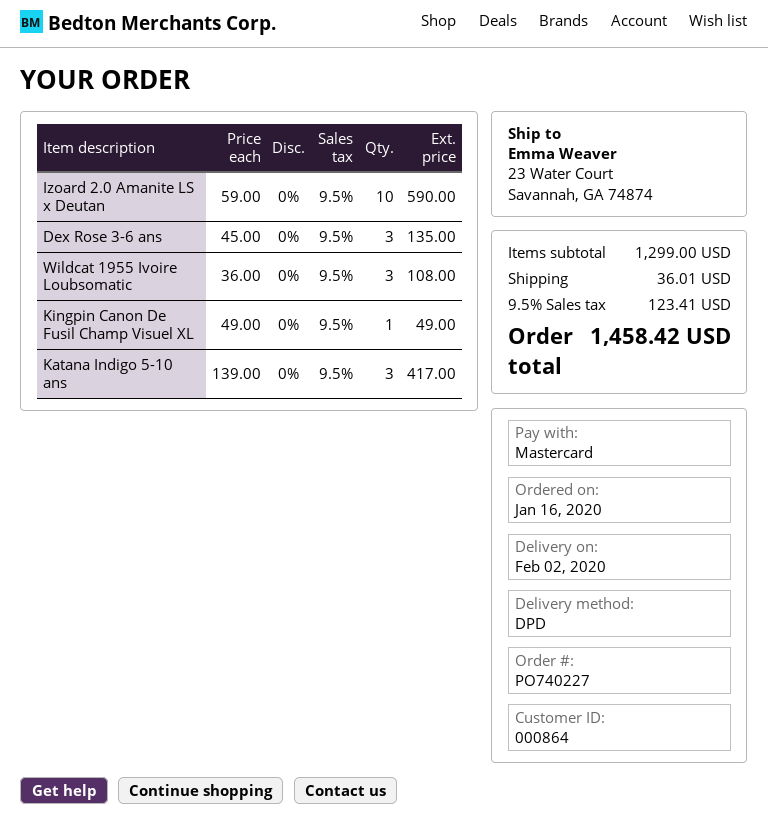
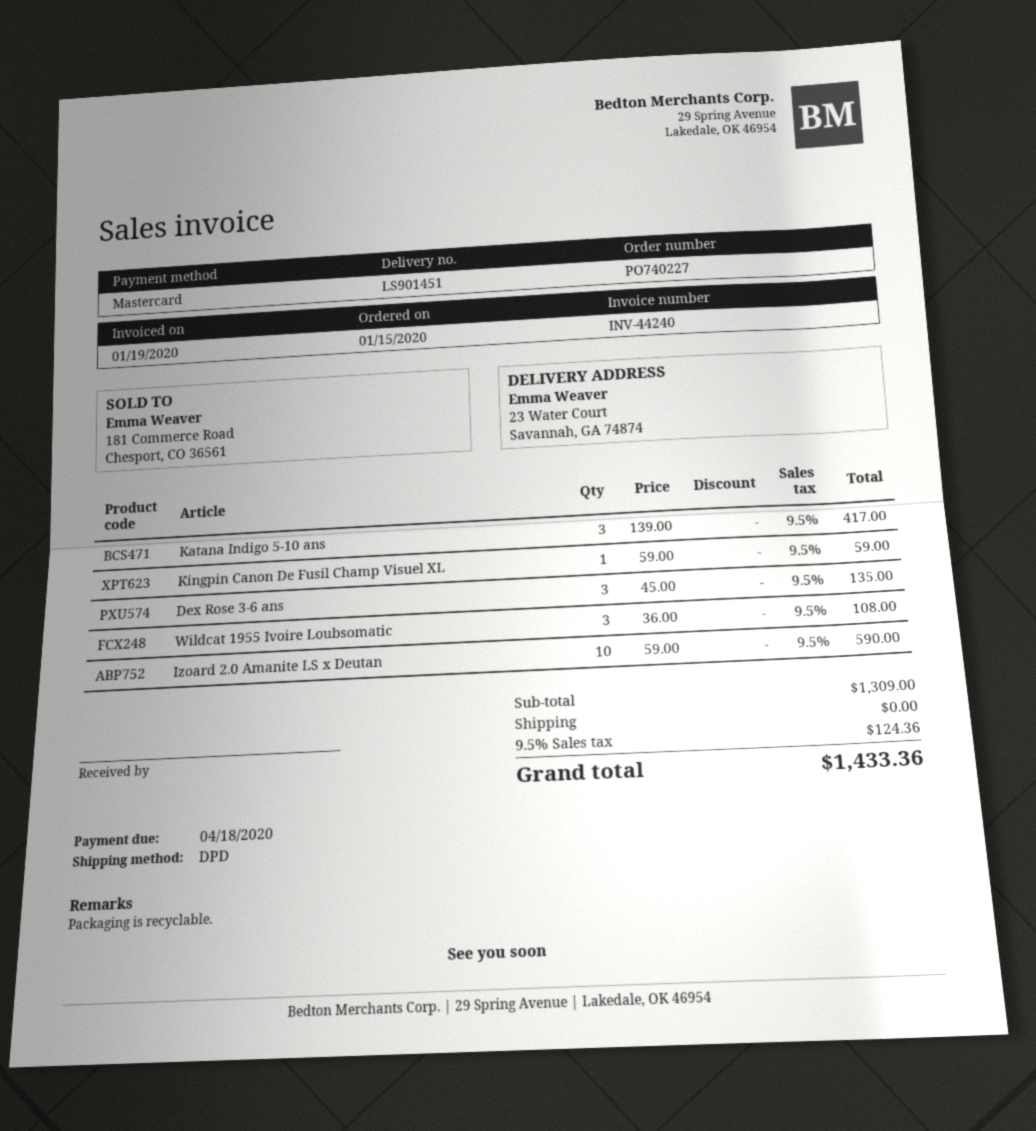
order date: 2020-01-16 -> 2020-01-15
Kingpin Canon De Fusil Champ Visuel XL: 1 x 49.00 = 49.00 -> 1 x 59.00 = 59.00
subtotal: 1299.00 -> 1309.00
shipping: 36.01 -> 0.00
tax: 9.5% = 123.41 -> 9.5% = 124.36
total: 1458.42 -> 1433.36

